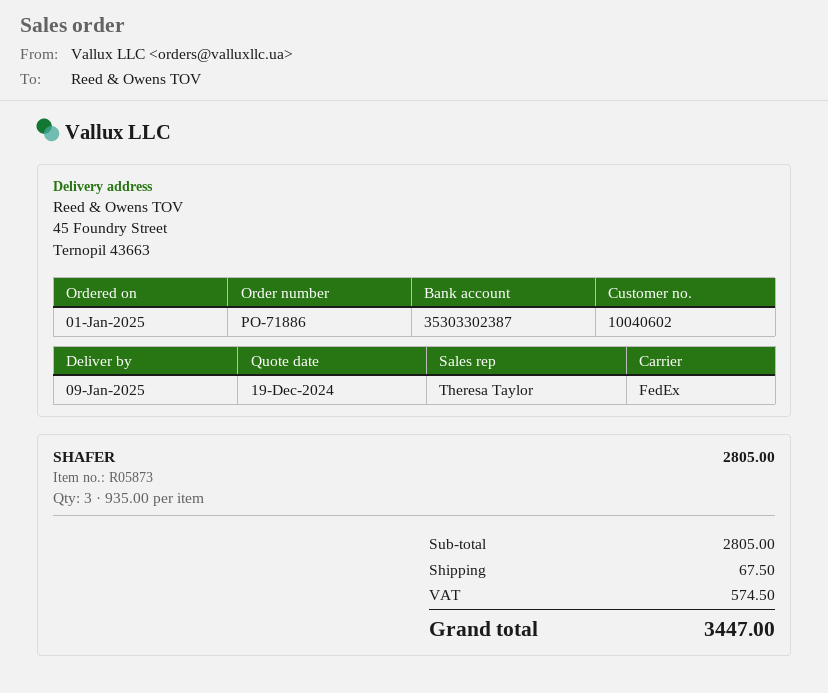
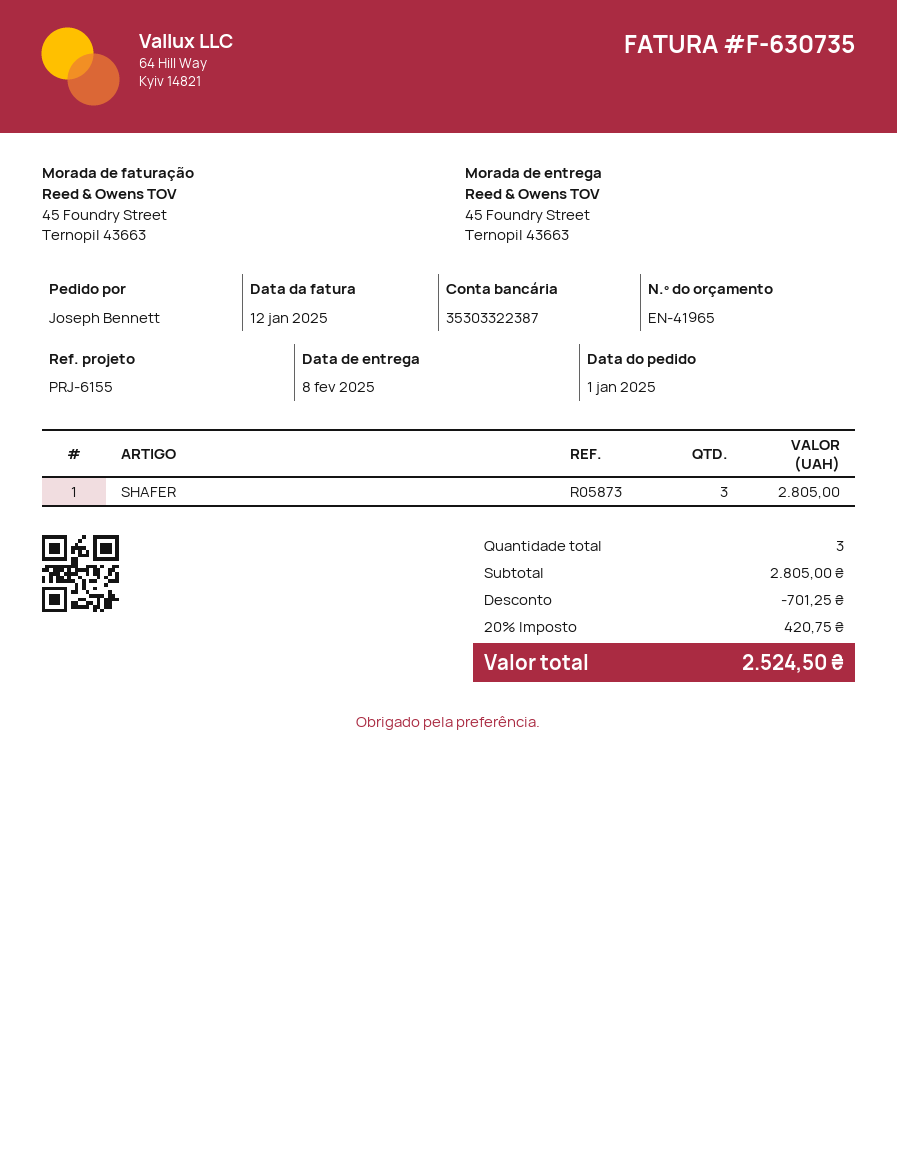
delivery date: 2025-01-09 -> 2025-02-08
bank account: 35303302387 -> 35303322387
discount: none -> 701.25
shipping: 67.50 -> none
tax: 574.50 -> 420.75
total: 3447.00 -> 2524.50

